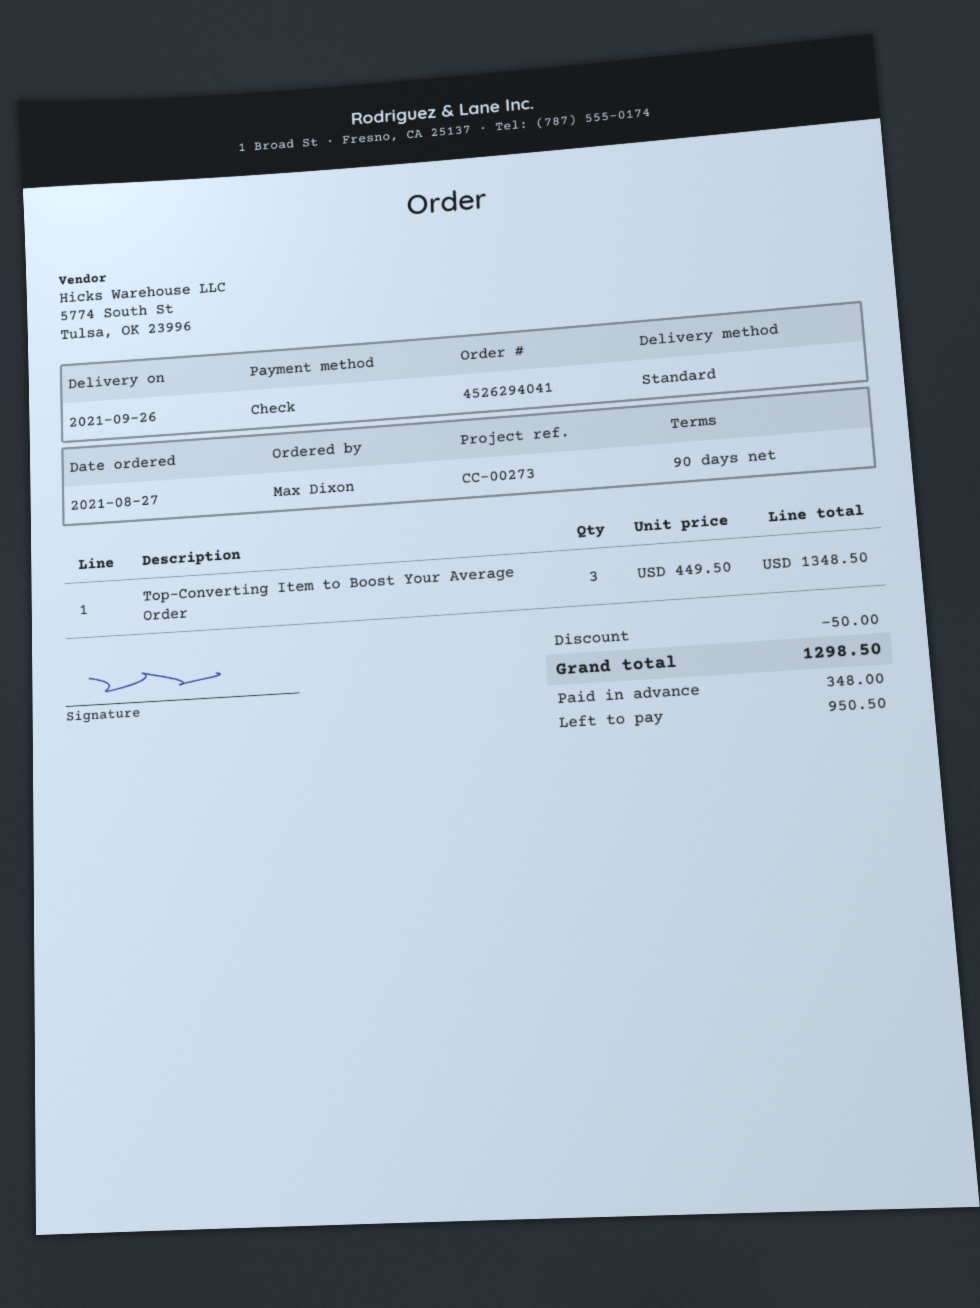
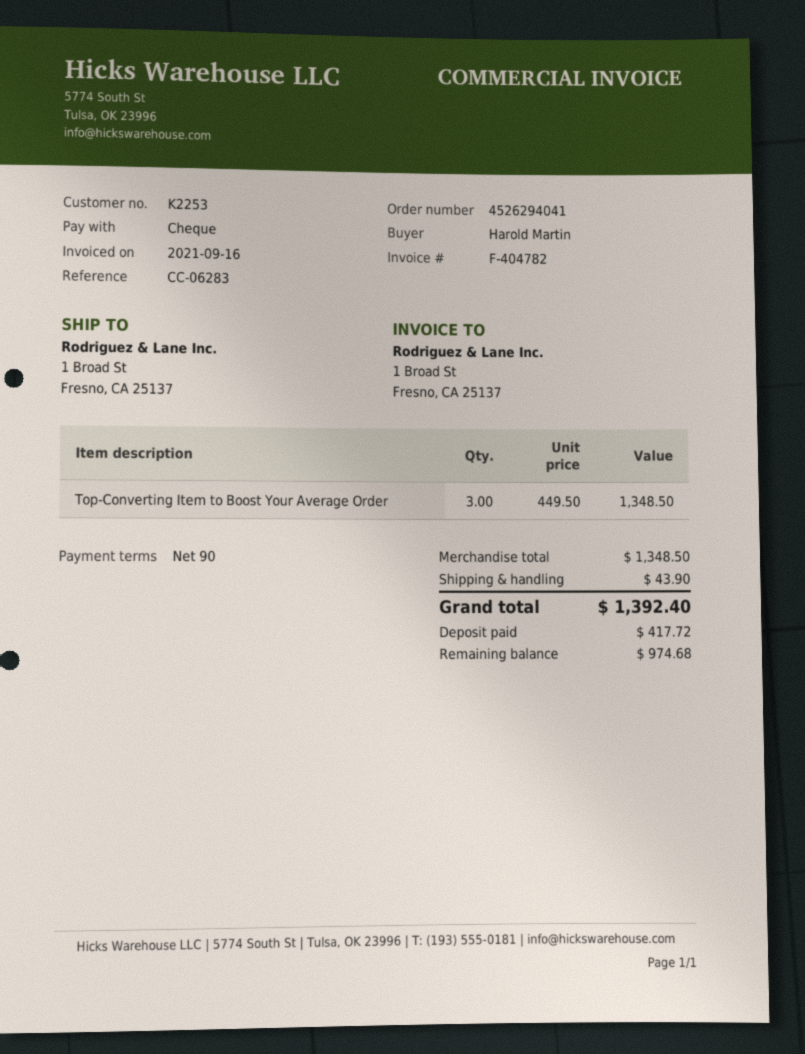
reference: CC-00273 -> CC-06283
ordered by: Max Dixon -> Harold Martin
discount: 50.00 -> none
shipping: none -> 43.90
total: 1298.50 -> 1392.40
deposit: 348.00 -> 417.72
balance: 950.50 -> 974.68

